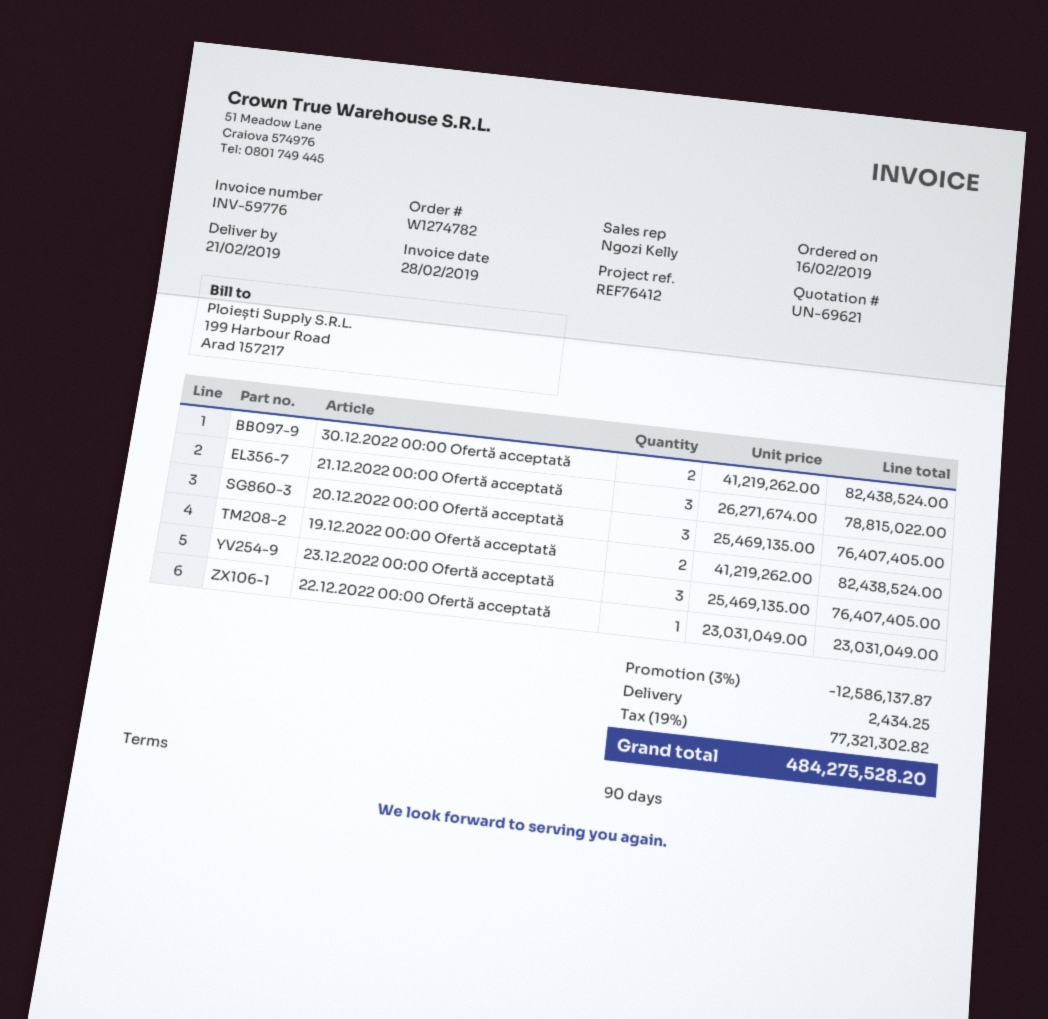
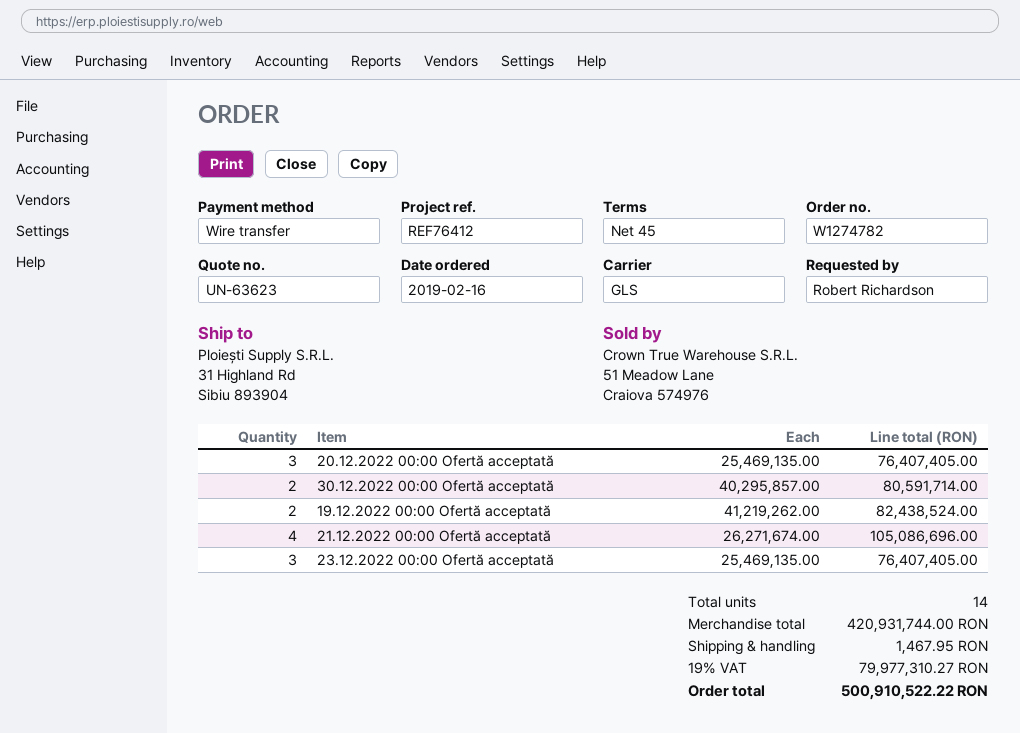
quote number: UN-69621 -> UN-63623
payment terms: 90 days -> 45 days
30.12.2022 00:00 Ofertă acceptată: 2 x 41219262.00 = 82438524.00 -> 2 x 40295857.00 = 80591714.00
21.12.2022 00:00 Ofertă acceptată: 3 x 26271674.00 = 78815022.00 -> 4 x 26271674.00 = 105086696.00
22.12.2022 00:00 Ofertă acceptată: 1 x 23031049.00 = 23031049.00 -> none
discount: 3% = 12586137.87 -> none
shipping: 2434.25 -> 1467.95
tax: 19% = 77321302.82 -> 19% = 79977310.27
total: 484275528.20 -> 500910522.22

